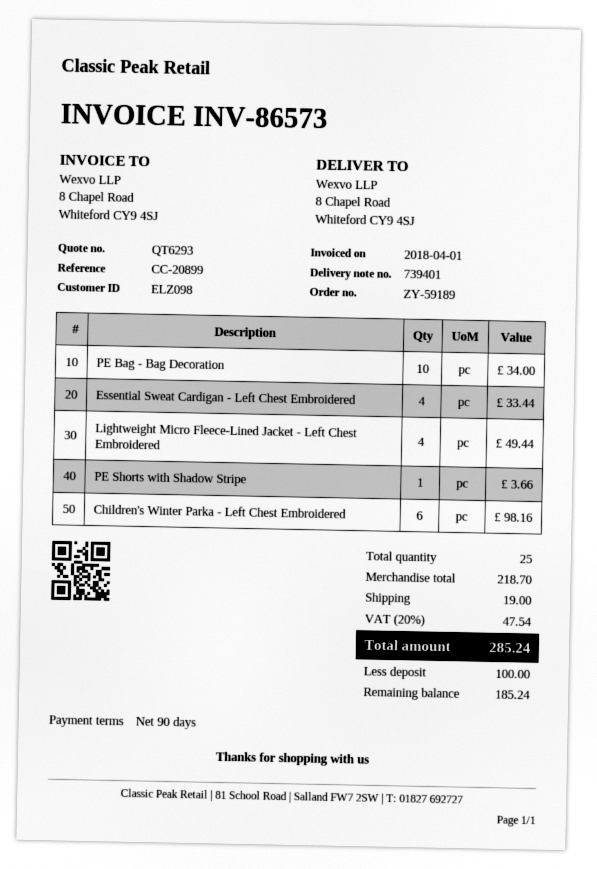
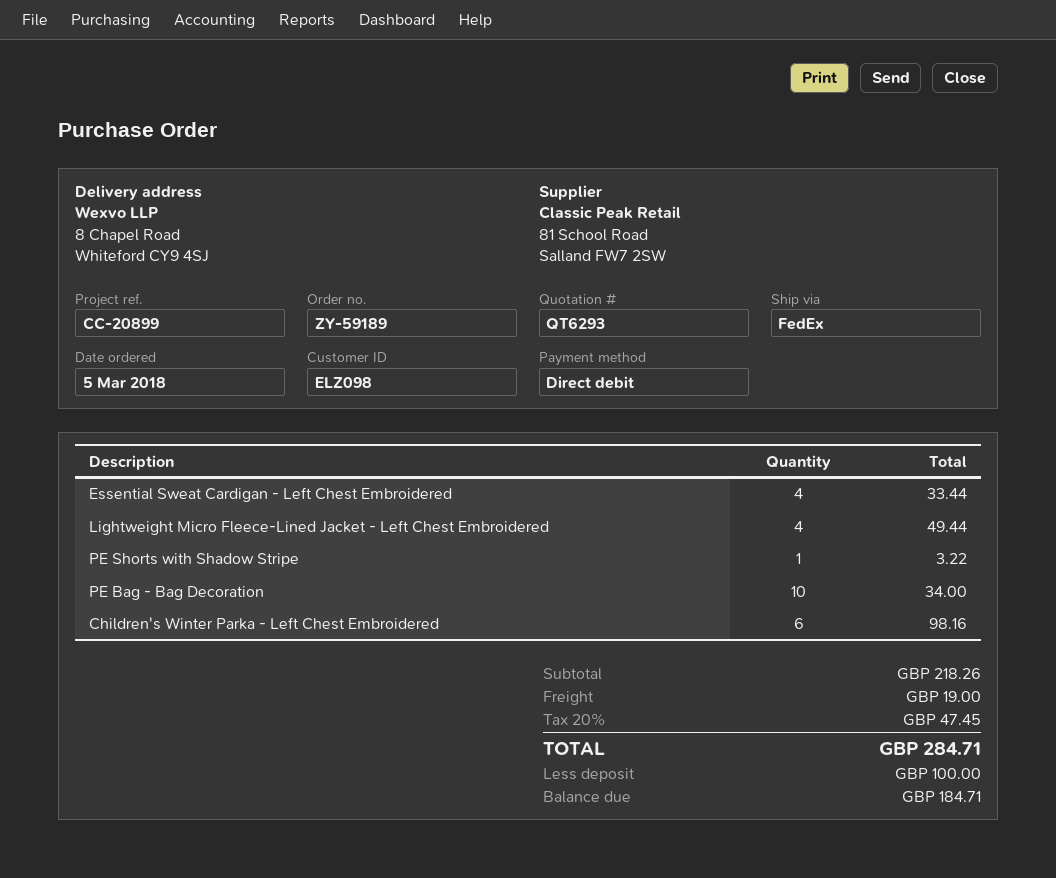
PE Shorts with Shadow Stripe: 1 for 3.66 -> 1 for 3.22
subtotal: 218.70 -> 218.26
tax: 20% = 47.54 -> 20% = 47.45
total: 285.24 -> 284.71
balance: 185.24 -> 184.71

